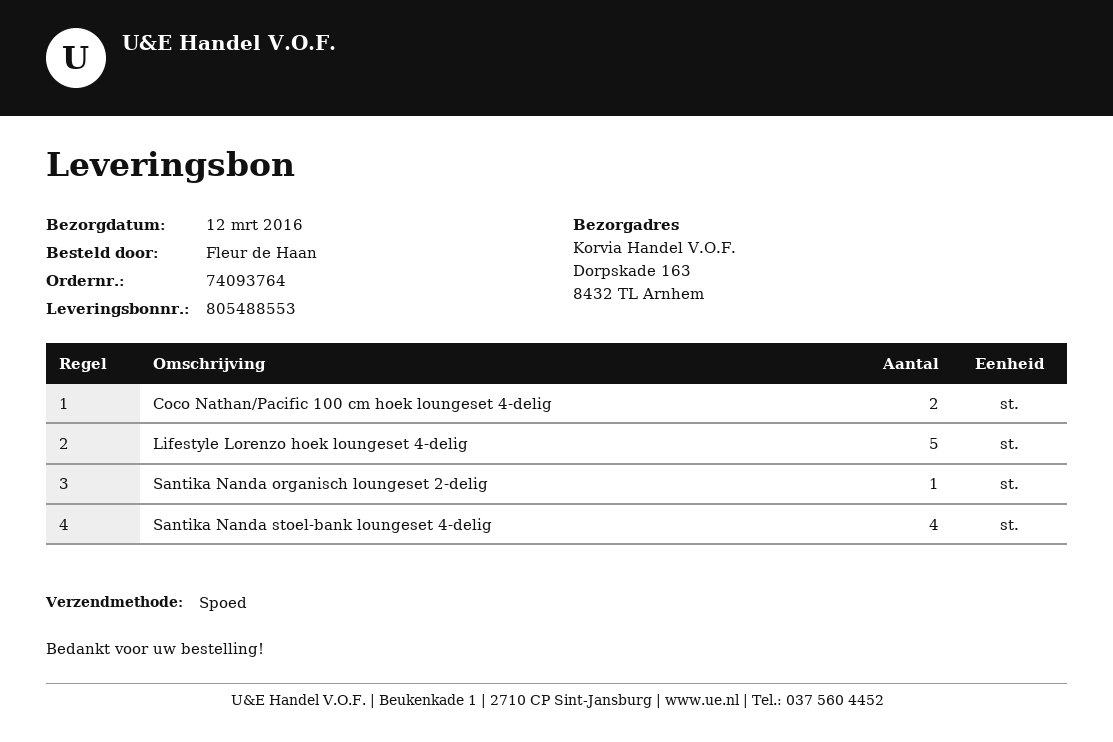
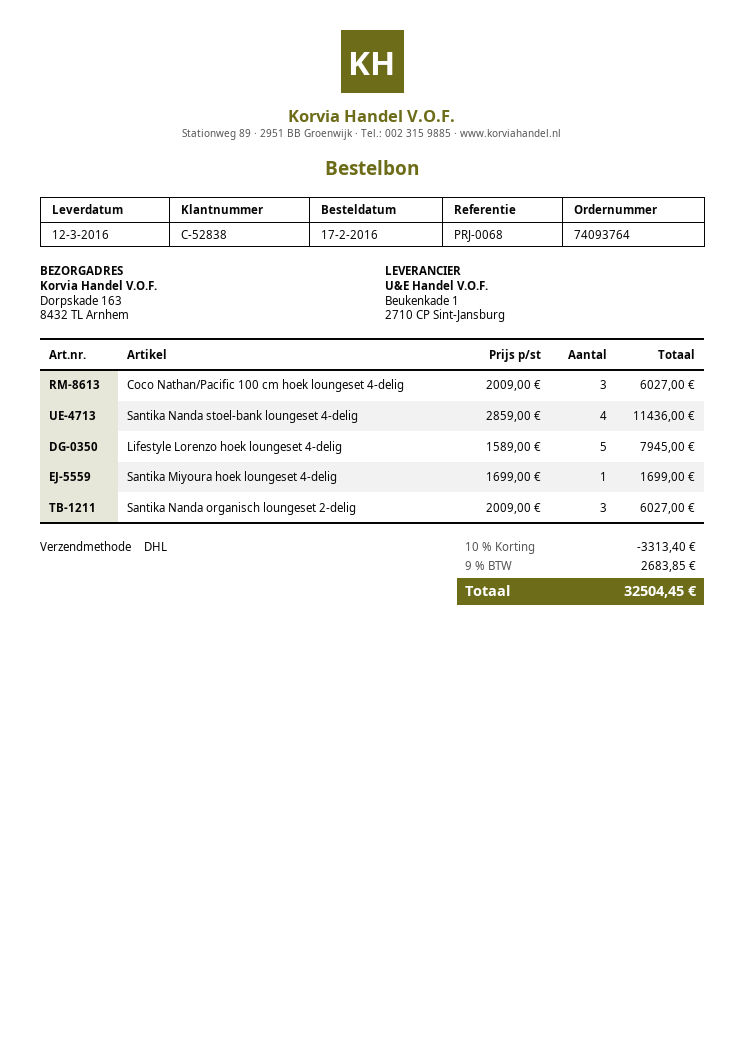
shipping method: express -> DHL
Coco Nathan/Pacific 100 cm hoek loungeset 4-delig: 2 -> 3
Santika Nanda organisch loungeset 2-delig: 1 -> 3
Santika Miyoura hoek loungeset 4-delig: none -> 1

